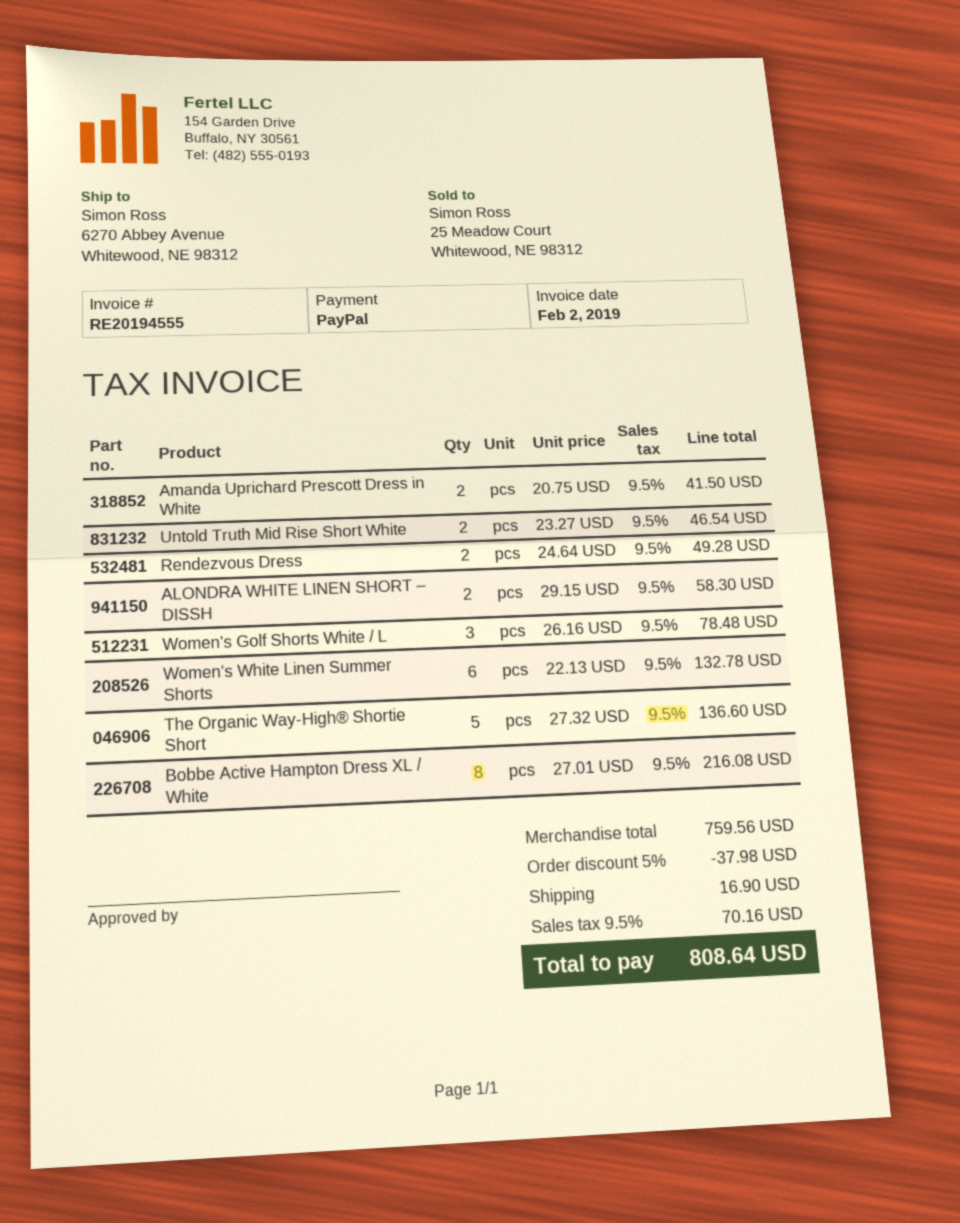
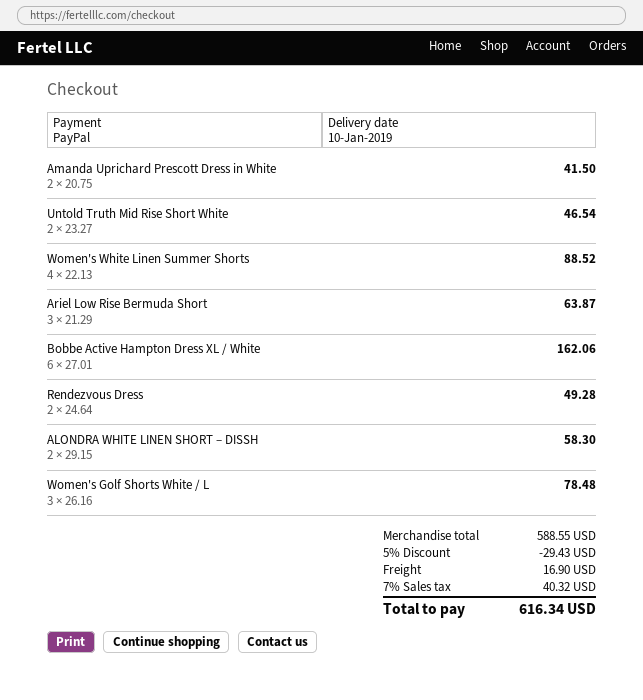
Women's White Linen Summer Shorts: 6 x 22.13 = 132.78 -> 4 x 22.13 = 88.52
The Organic Way-High® Shortie Short: 5 x 27.32 = 136.60 -> none
Bobbe Active Hampton Dress XL / White: 8 x 27.01 = 216.08 -> 6 x 27.01 = 162.06
Ariel Low Rise Bermuda Short: none -> 3 x 21.29 = 63.87
subtotal: 759.56 -> 588.55
discount: 5% = 37.98 -> 5% = 29.43
tax: 9.5% = 70.16 -> 7% = 40.32
total: 808.64 -> 616.34

